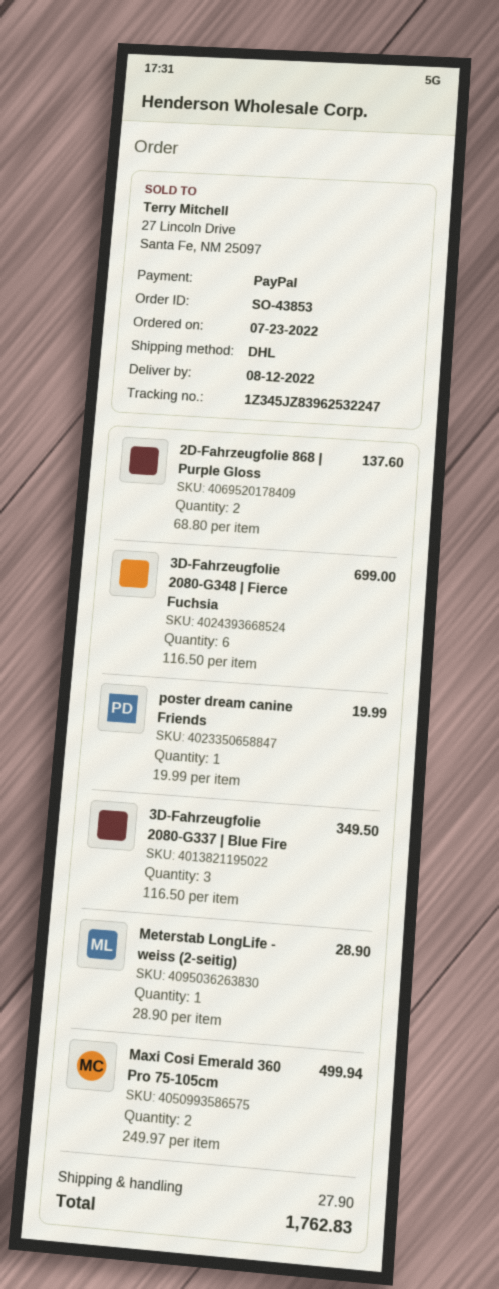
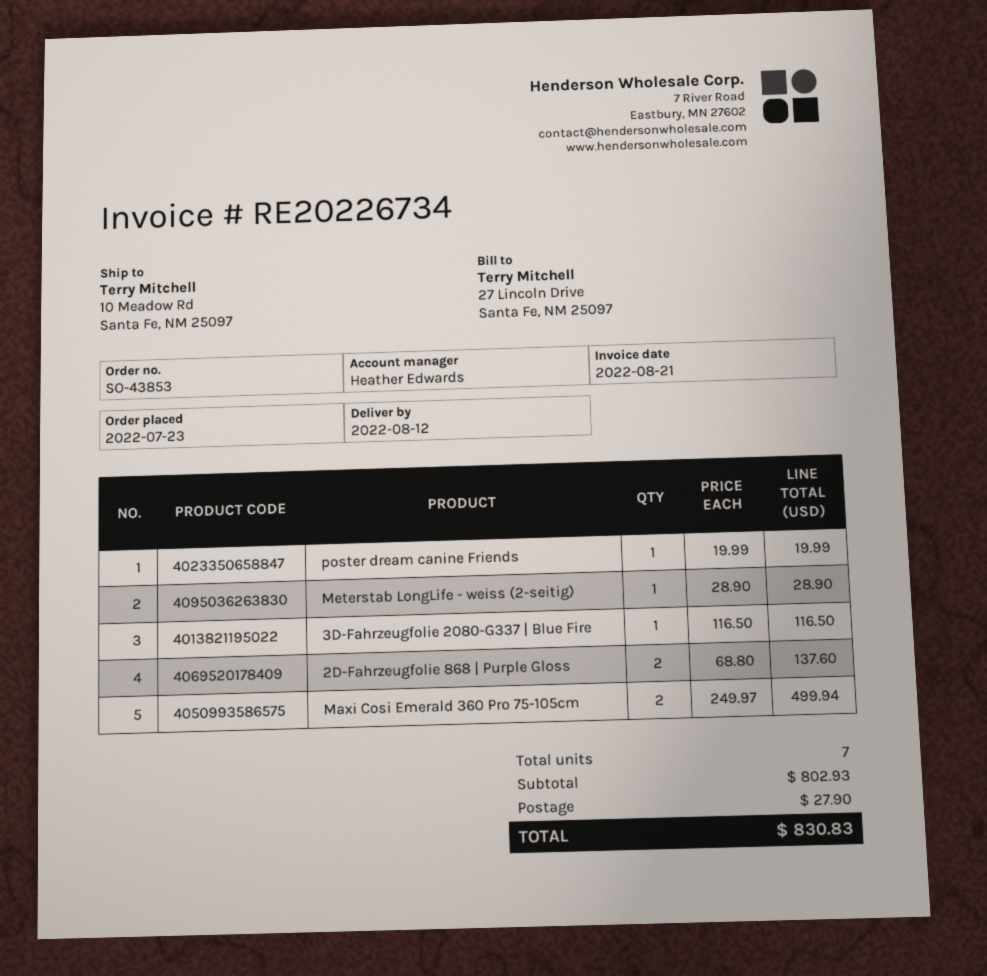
3D-Fahrzeugfolie 2080-G348 | Fierce Fuchsia: 6 x 116.50 = 699.00 -> none
3D-Fahrzeugfolie 2080-G337 | Blue Fire: 3 x 116.50 = 349.50 -> 1 x 116.50 = 116.50
total: 1762.83 -> 830.83

